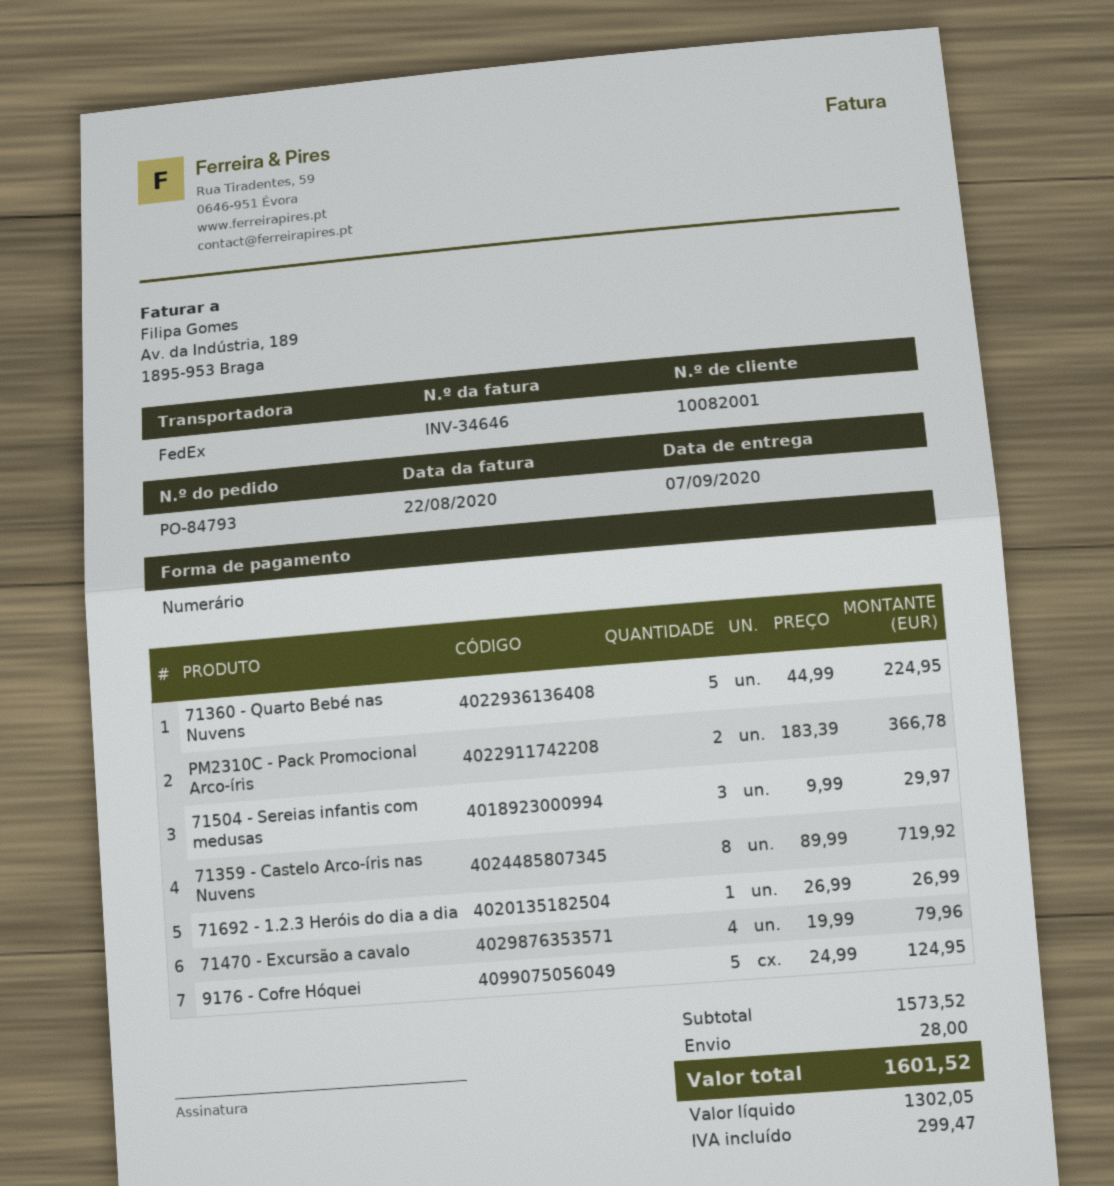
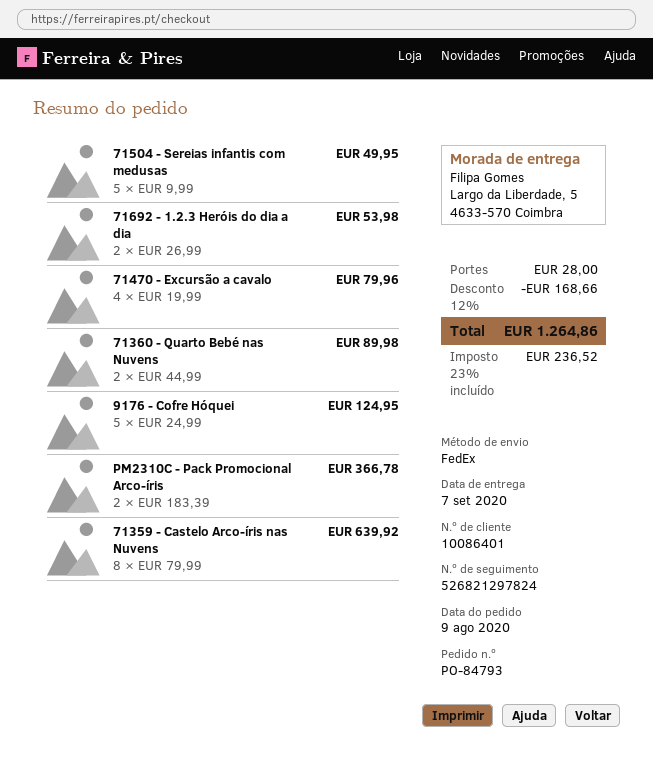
customer number: 10082001 -> 10086401
71360 - Quarto Bebé nas Nuvens: 5 x 44.99 = 224.95 -> 2 x 44.99 = 89.98
71504 - Sereias infantis com medusas: 3 x 9.99 = 29.97 -> 5 x 9.99 = 49.95
71359 - Castelo Arco-íris nas Nuvens: 8 x 89.99 = 719.92 -> 8 x 79.99 = 639.92
71692 - 1.2.3 Heróis do dia a dia: 1 x 26.99 = 26.99 -> 2 x 26.99 = 53.98
discount: none -> 12% = 168.66
tax: 299.47 -> 236.52
total: 1601.52 -> 1264.86

